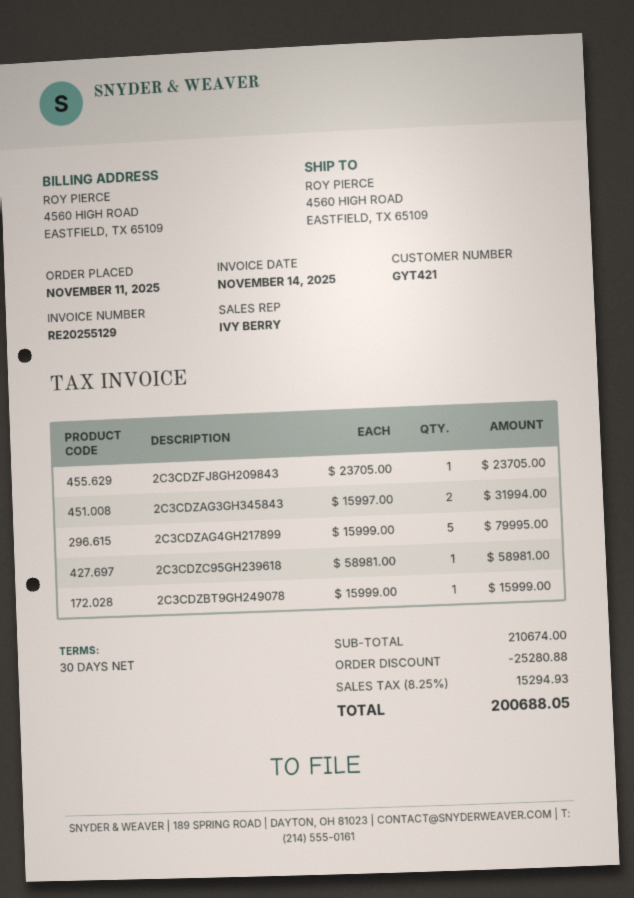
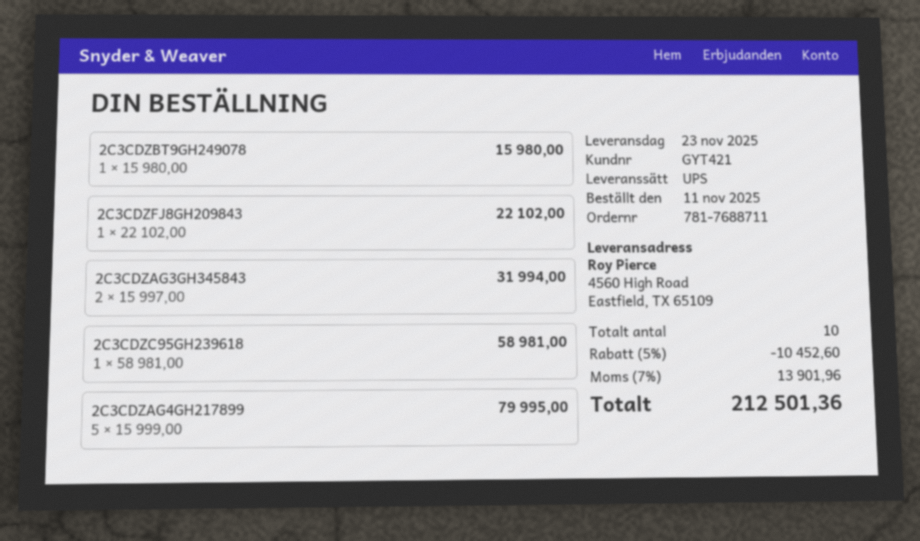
2C3CDZFJ8GH209843: 1 x 23705.00 = 23705.00 -> 1 x 22102.00 = 22102.00
2C3CDZBT9GH249078: 1 x 15999.00 = 15999.00 -> 1 x 15980.00 = 15980.00
discount: 25280.88 -> 10452.60
tax: 8.25% = 15294.93 -> 7% = 13901.96
total: 200688.05 -> 212501.36

